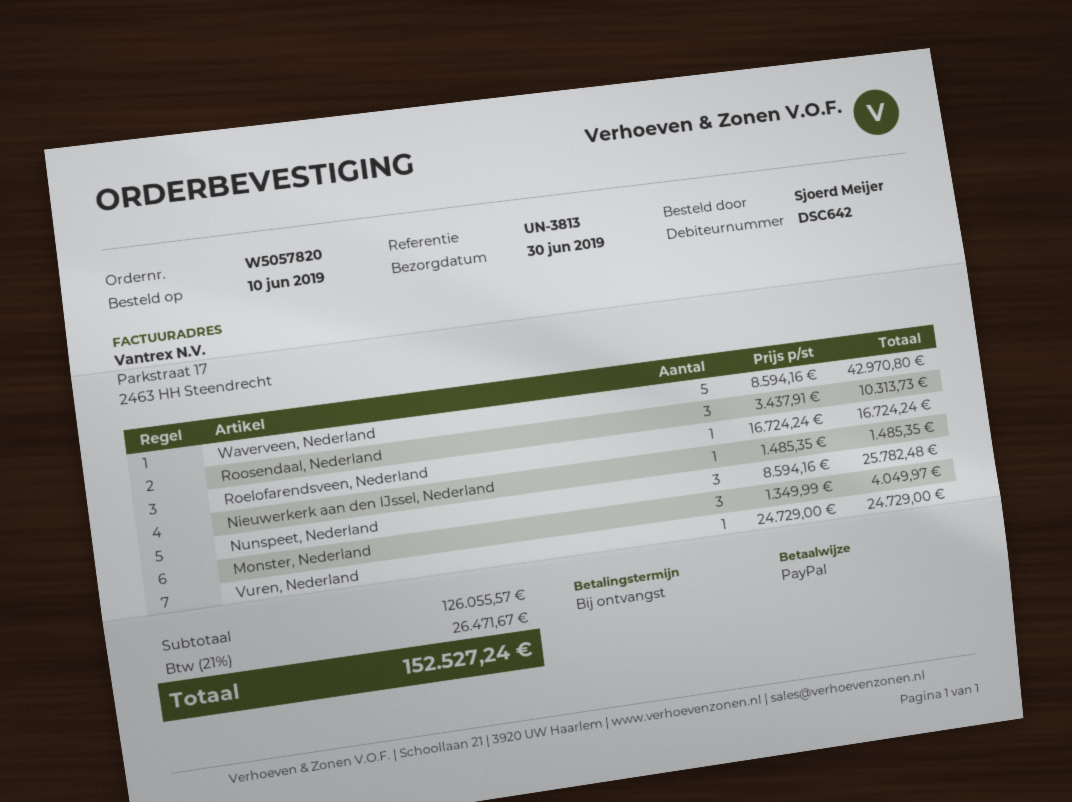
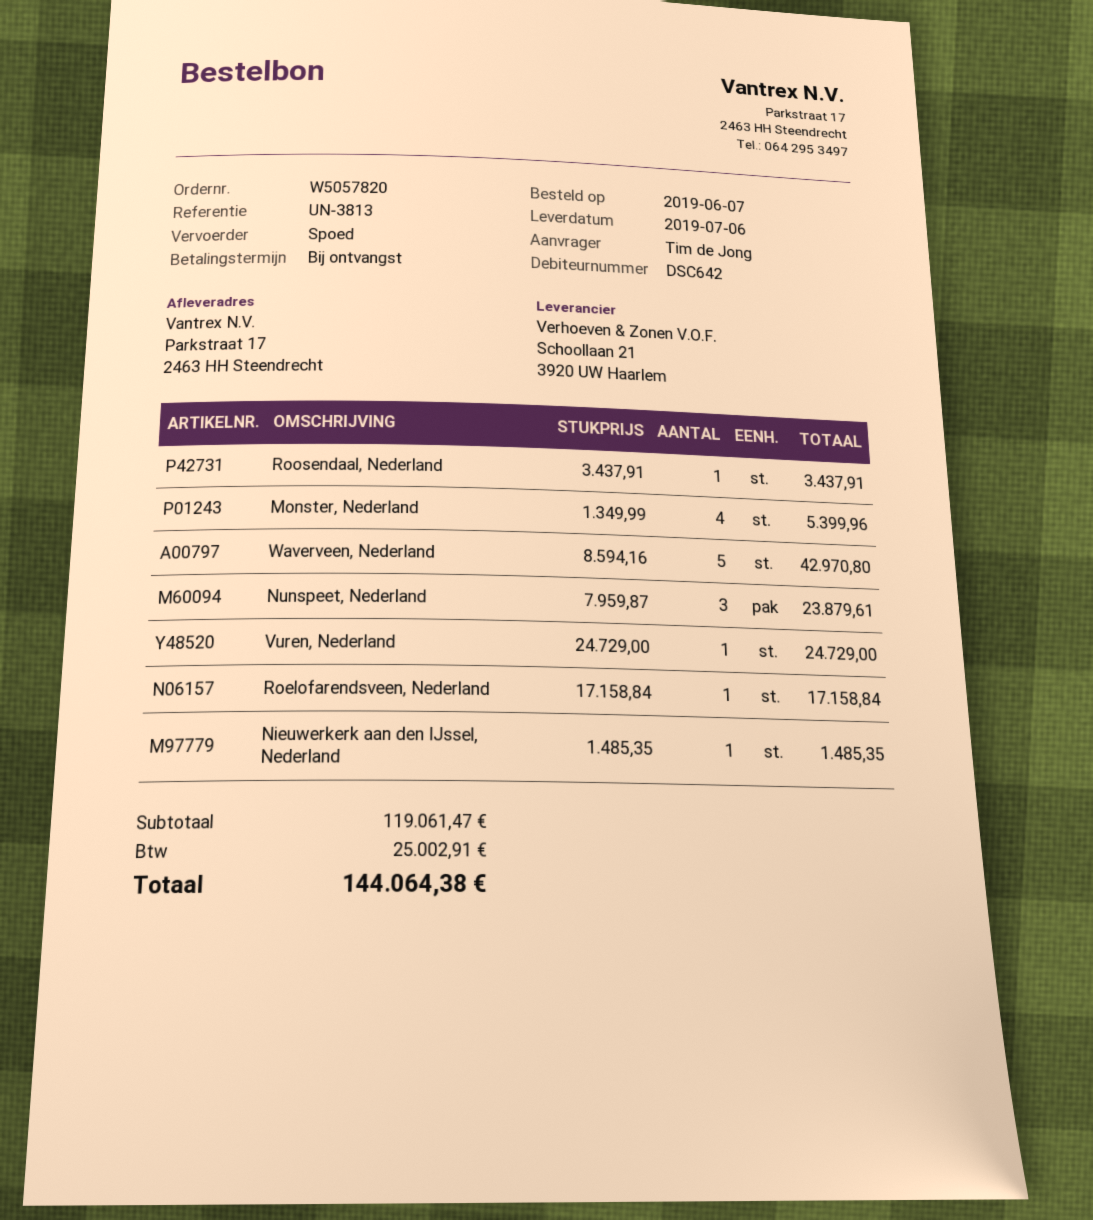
order date: 2019-06-10 -> 2019-06-07
delivery date: 2019-06-30 -> 2019-07-06
ordered by: Sjoerd Meijer -> Tim de Jong
Roosendaal, Nederland: 3 x 3437.91 = 10313.73 -> 1 x 3437.91 = 3437.91
Roelofarendsveen, Nederland: 1 x 16724.24 = 16724.24 -> 1 x 17158.84 = 17158.84
Nunspeet, Nederland: 3 x 8594.16 = 25782.48 -> 3 x 7959.87 = 23879.61
Monster, Nederland: 3 x 1349.99 = 4049.97 -> 4 x 1349.99 = 5399.96
subtotal: 126055.57 -> 119061.47
tax: 26471.67 -> 25002.91
total: 152527.24 -> 144064.38

